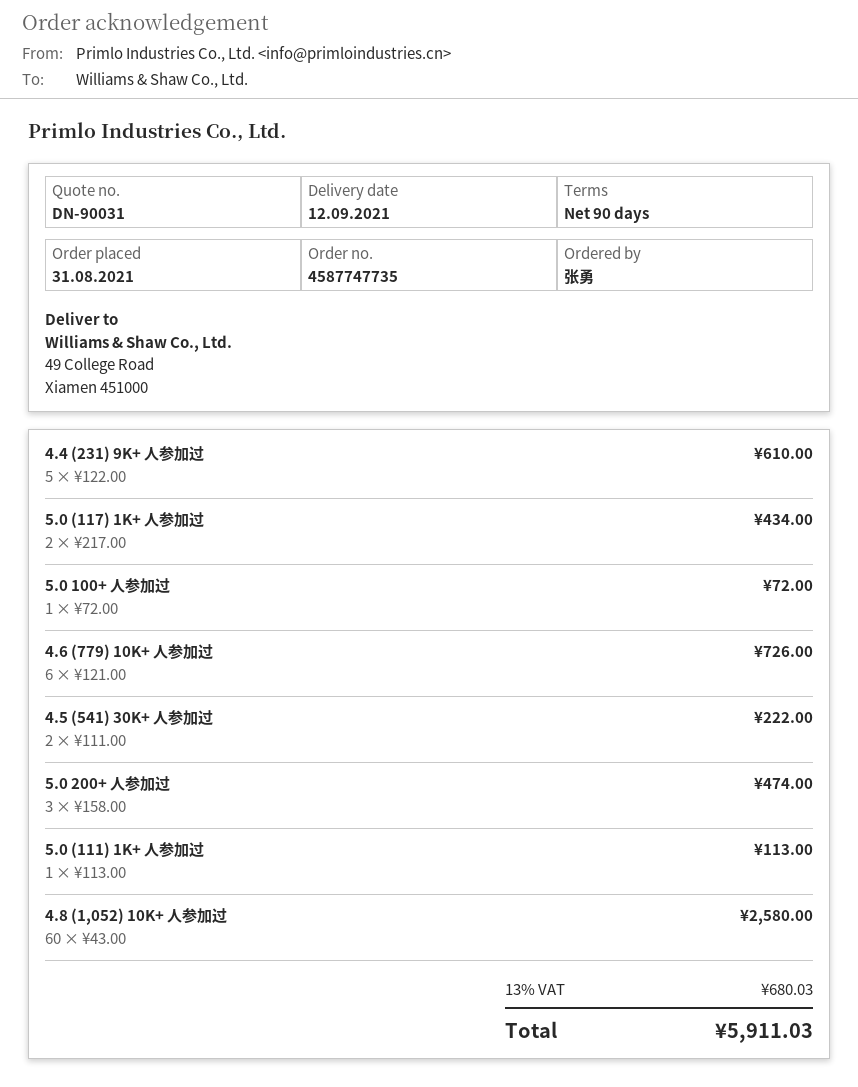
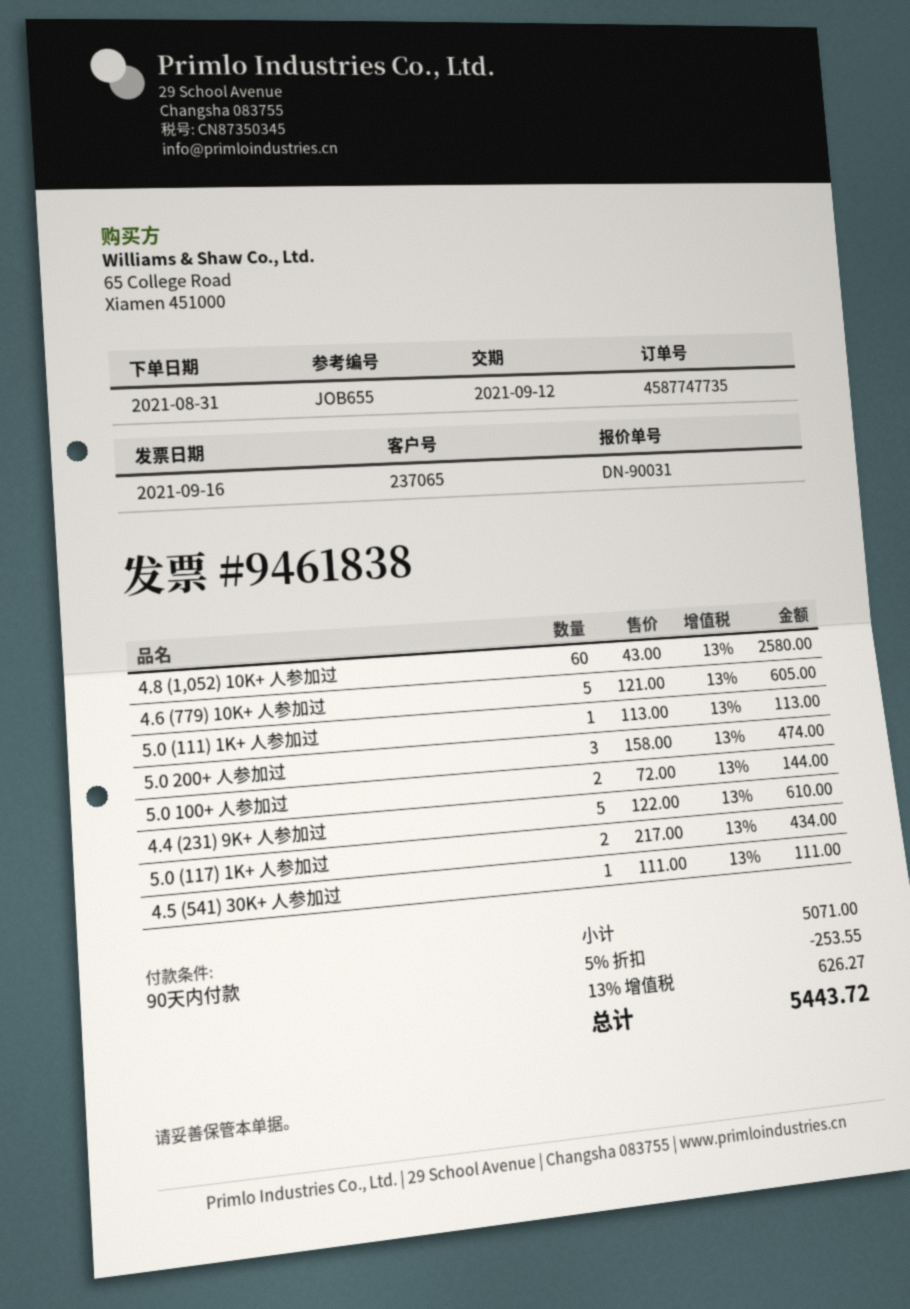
5.0 100+ 人参加过: 1 x 72.00 = 72.00 -> 2 x 72.00 = 144.00
4.6 (779) 10K+ 人参加过: 6 x 121.00 = 726.00 -> 5 x 121.00 = 605.00
4.5 (541) 30K+ 人参加过: 2 x 111.00 = 222.00 -> 1 x 111.00 = 111.00
discount: none -> 5% = 253.55
tax: 13% = 680.03 -> 13% = 626.27
total: 5911.03 -> 5443.72

